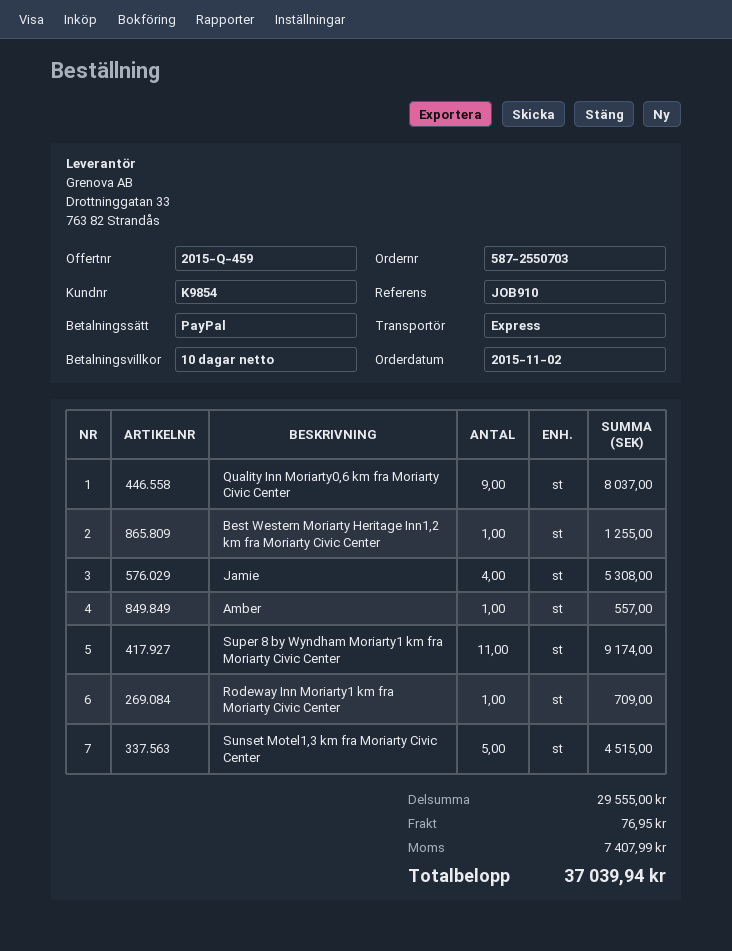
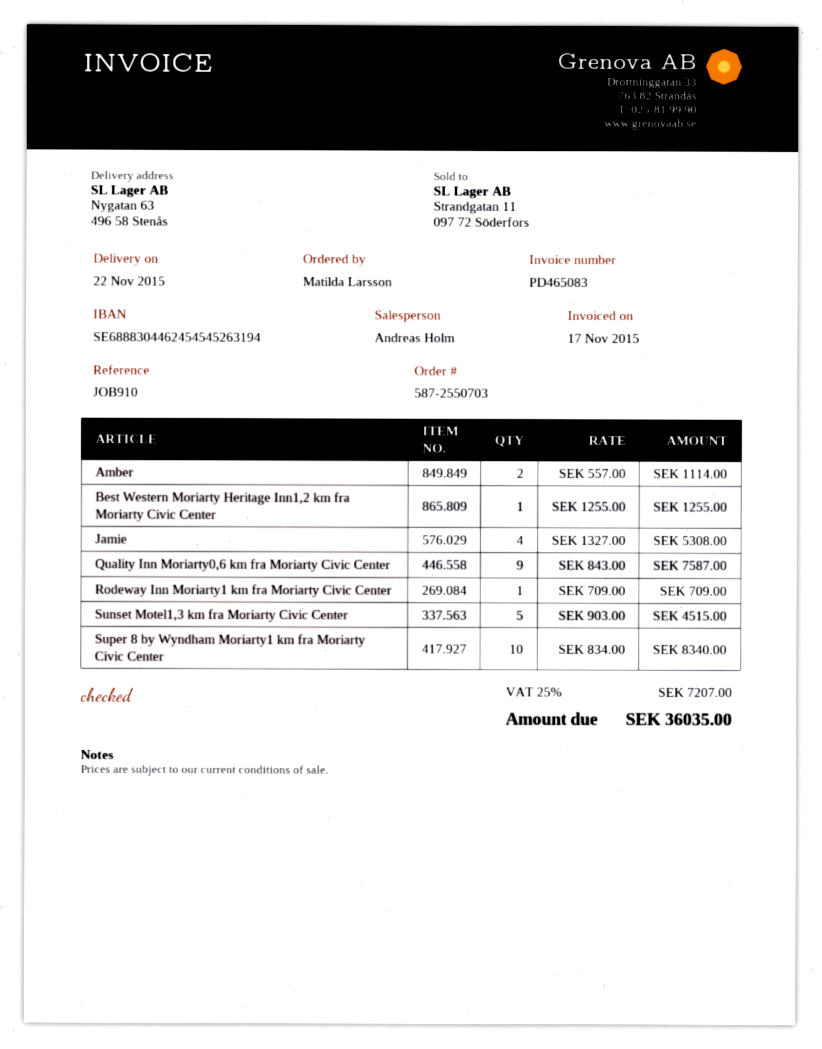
Quality Inn Moriarty0,6 km fra Moriarty Civic Center: 9 for 8037.00 -> 9 for 7587.00
Amber: 1 for 557.00 -> 2 for 1114.00
Super 8 by Wyndham Moriarty1 km fra Moriarty Civic Center: 11 for 9174.00 -> 10 for 8340.00
shipping: 76.95 -> none
tax: 7407.99 -> 7207.00
total: 37039.94 -> 36035.00

